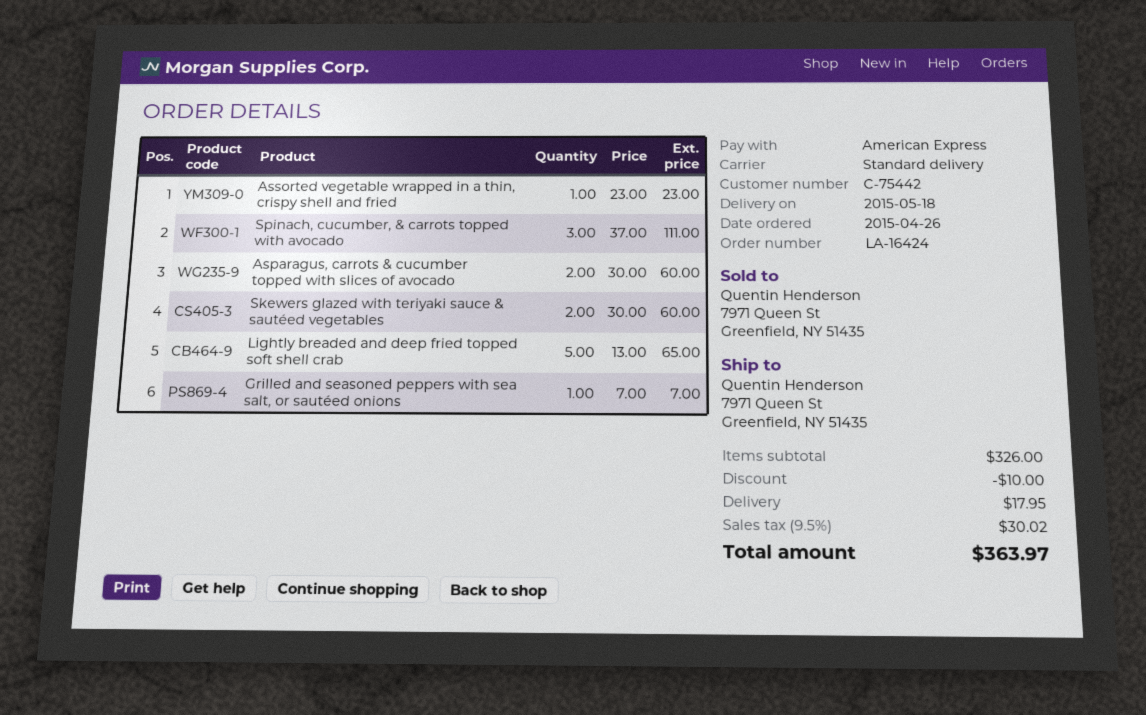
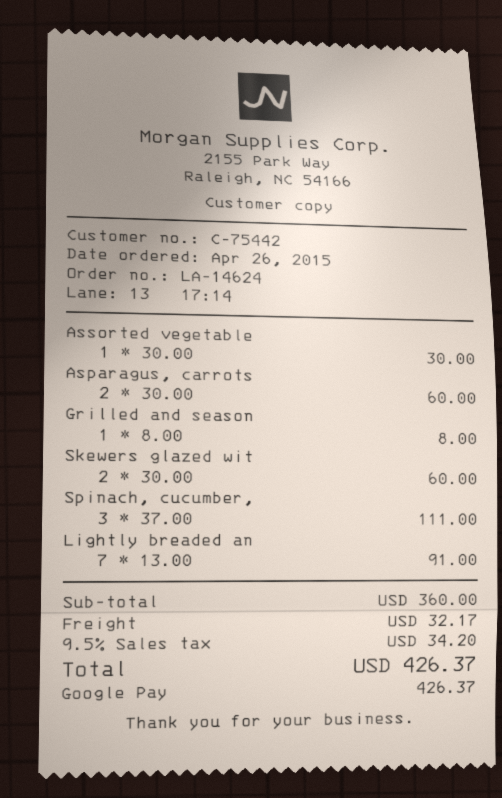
order number: LA-16424 -> LA-14624
payment method: American Express -> Google Pay
Assorted vegetable wrapped in a thin, crispy shell and fried: 1 x 23.00 = 23.00 -> 1 x 30.00 = 30.00
Lightly breaded and deep fried topped soft shell crab: 5 x 13.00 = 65.00 -> 7 x 13.00 = 91.00
Grilled and seasoned peppers with sea salt, or sautéed onions: 1 x 7.00 = 7.00 -> 1 x 8.00 = 8.00
subtotal: 326.00 -> 360.00
discount: 10.00 -> none
shipping: 17.95 -> 32.17
tax: 9.5% = 30.02 -> 9.5% = 34.20
total: 363.97 -> 426.37

